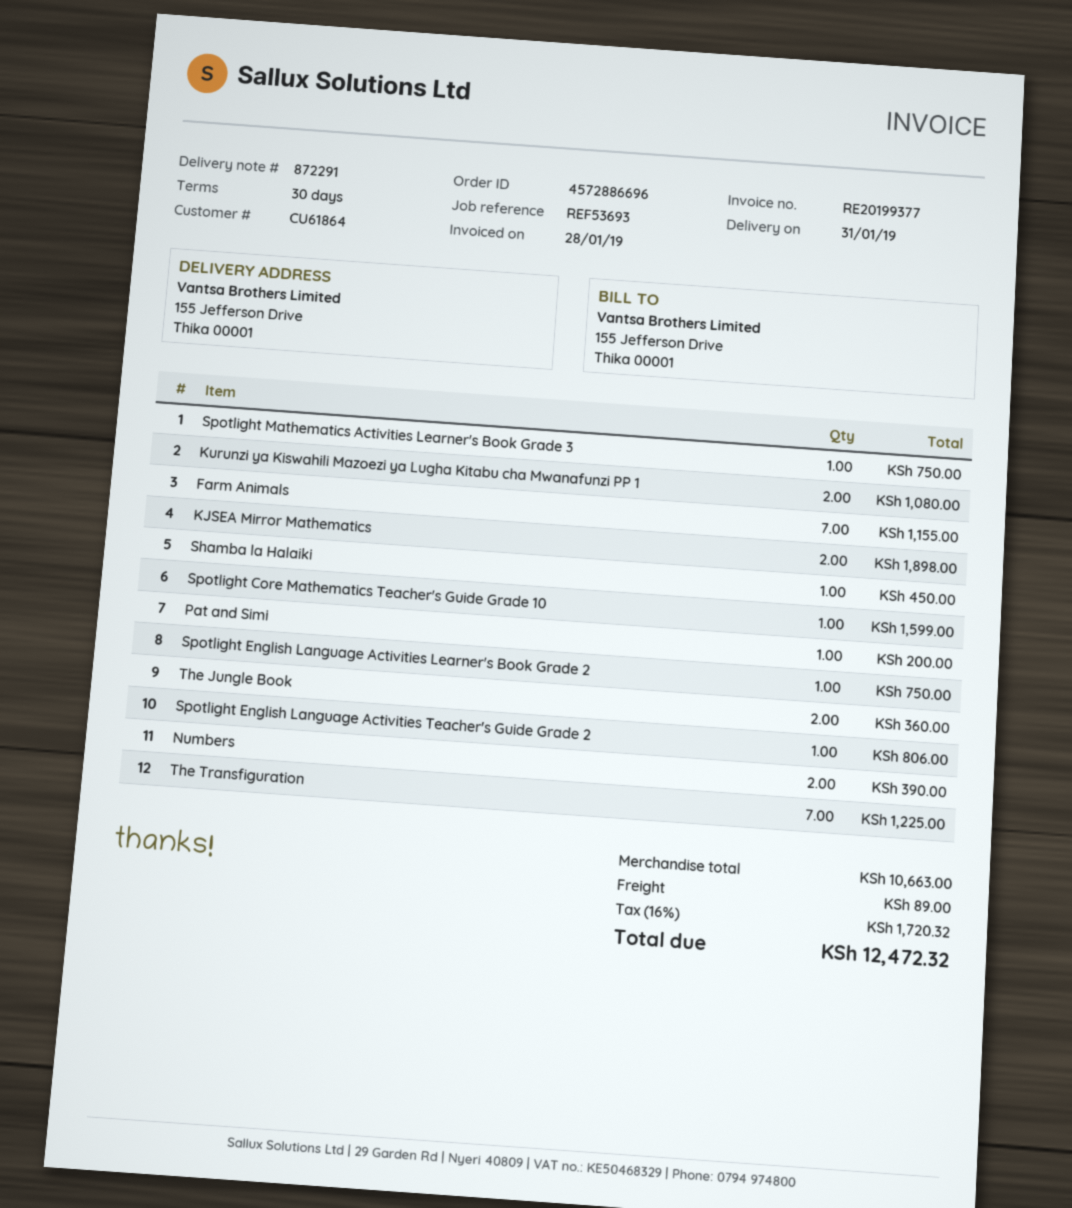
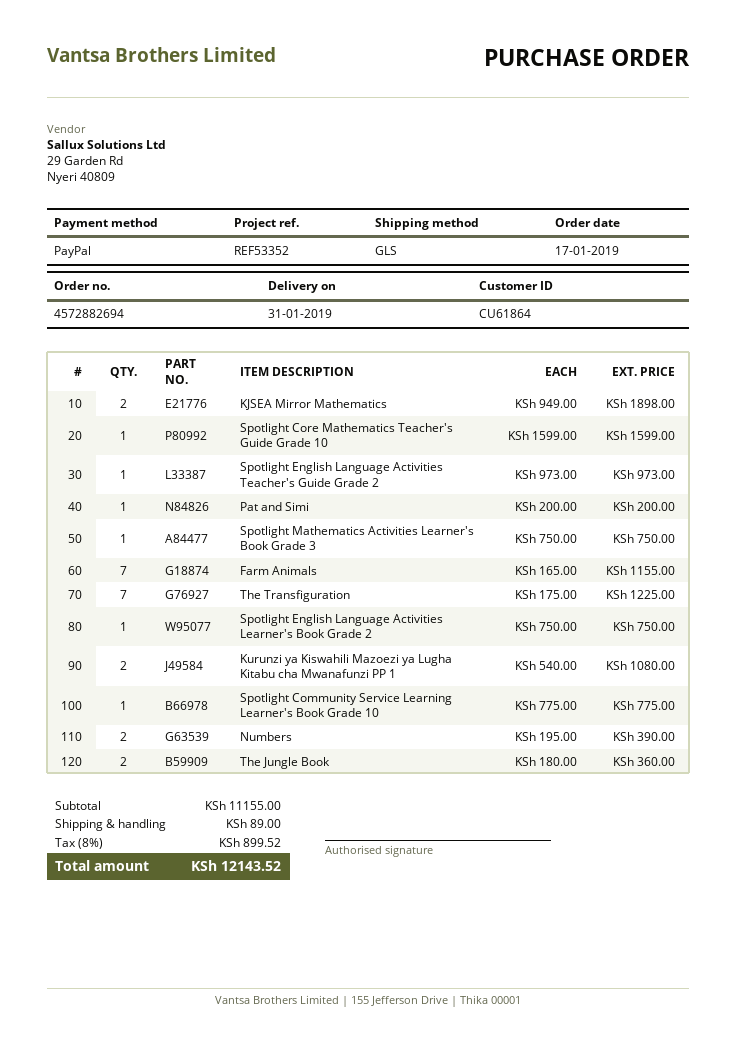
order number: 4572886696 -> 4572882694
reference: REF53693 -> REF53352
Shamba la Halaiki: 1 for 450.00 -> none
Spotlight English Language Activities Teacher's Guide Grade 2: 1 for 806.00 -> 1 for 973.00
Spotlight Community Service Learning Learner's Book Grade 10: none -> 1 for 775.00
subtotal: 10663.00 -> 11155.00
tax: 16% = 1720.32 -> 8% = 899.52
total: 12472.32 -> 12143.52

